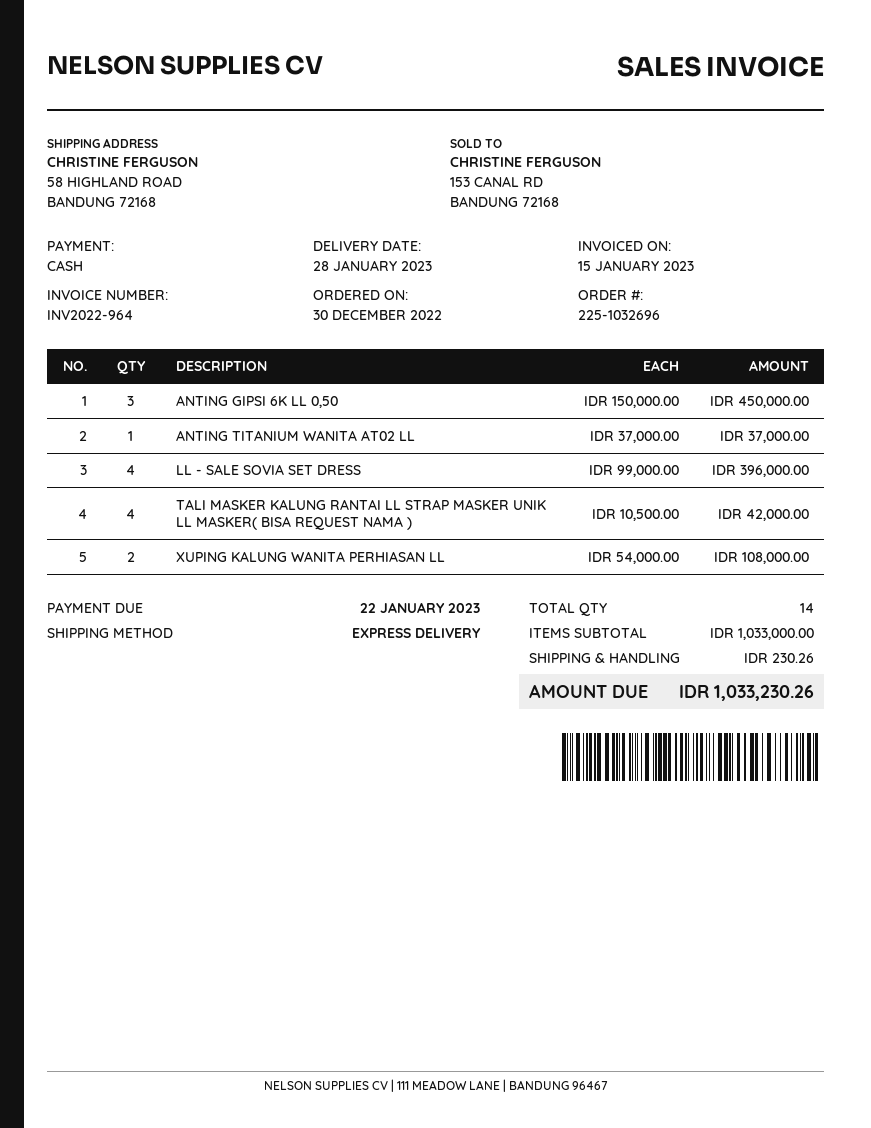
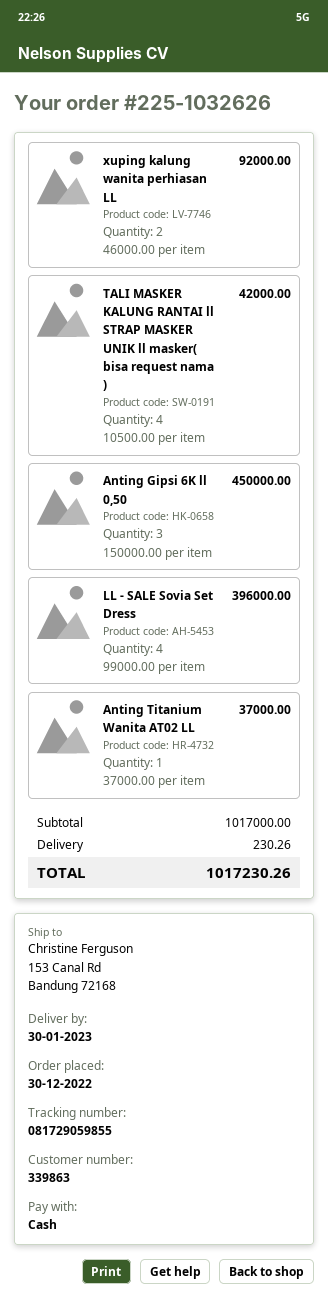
order number: 225-1032696 -> 225-1032626
delivery date: 2023-01-28 -> 2023-01-30
ship to: 58 HIGHLAND ROAD, BANDUNG 72168 -> 153 Canal Rd, Bandung 72168
XUPING KALUNG WANITA PERHIASAN LL: 2 x 54000.00 = 108000.00 -> 2 x 46000.00 = 92000.00
subtotal: 1033000.00 -> 1017000.00
total: 1033230.26 -> 1017230.26

